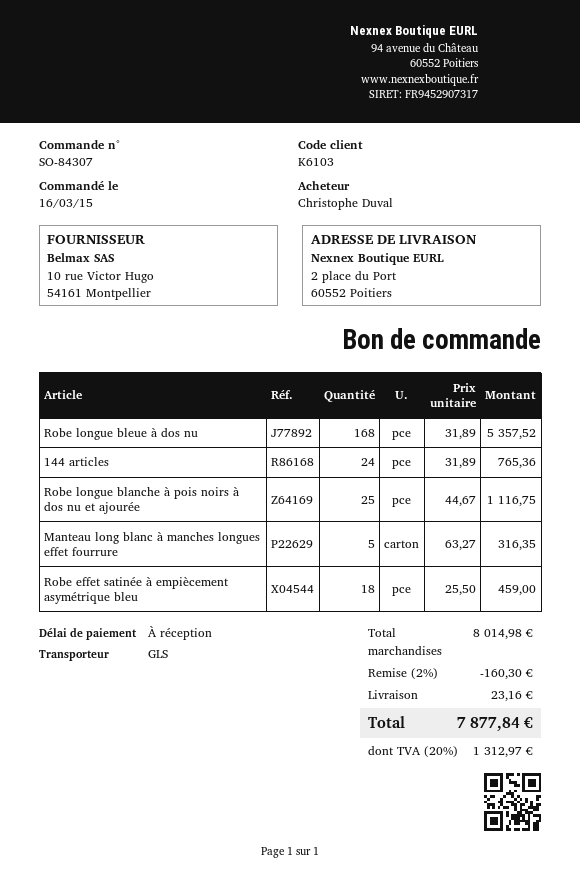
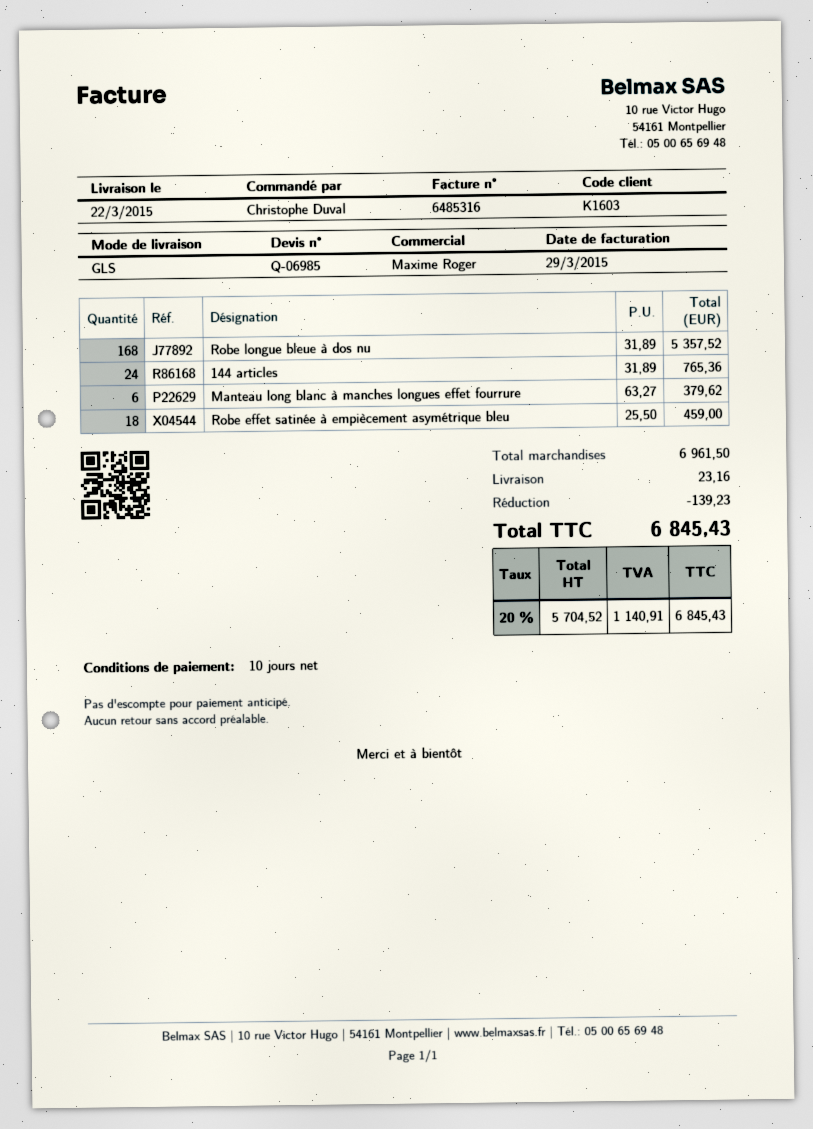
payment terms: on receipt -> 10 days
customer number: K6103 -> K1603
Robe longue blanche à pois noirs à dos nu et ajourée: 25 x 44.67 = 1116.75 -> none
Manteau long blanc à manches longues effet fourrure: 5 x 63.27 = 316.35 -> 6 x 63.27 = 379.62
subtotal: 8014.98 -> 6961.50
discount: 160.30 -> 139.23
tax: 20% = 1312.97 -> 20% = 1140.91
total: 7877.84 -> 6845.43

